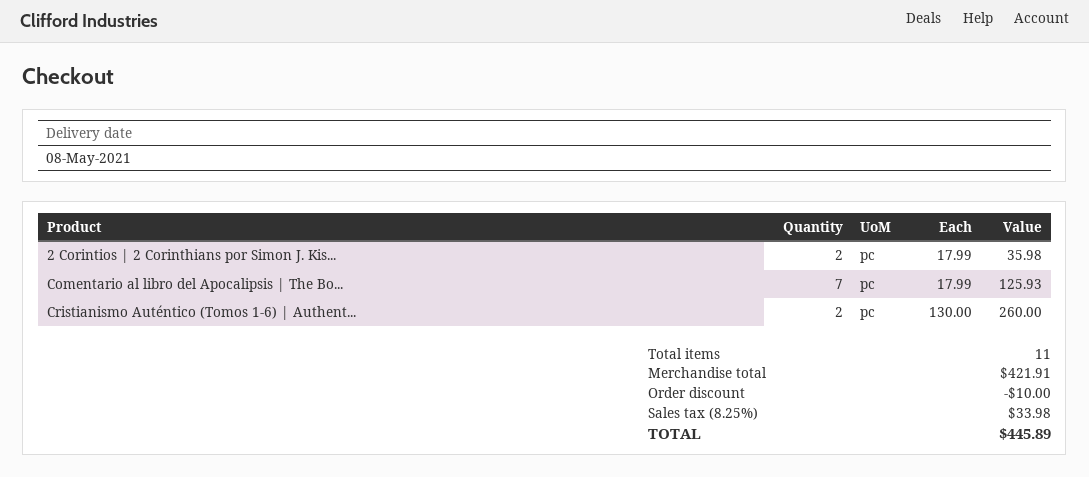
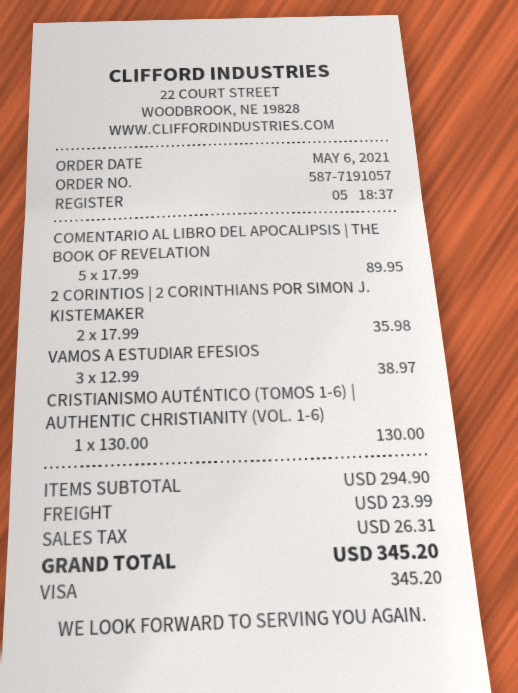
Comentario al libro del Apocalipsis | The Bo...: 7 x 17.99 = 125.93 -> 5 x 17.99 = 89.95
Cristianismo Auténtico (Tomos 1-6) | Authent...: 2 x 130.00 = 260.00 -> 1 x 130.00 = 130.00
VAMOS A ESTUDIAR EFESIOS: none -> 3 x 12.99 = 38.97
subtotal: 421.91 -> 294.90
discount: 10.00 -> none
shipping: none -> 23.99
tax: 33.98 -> 26.31
total: 445.89 -> 345.20

